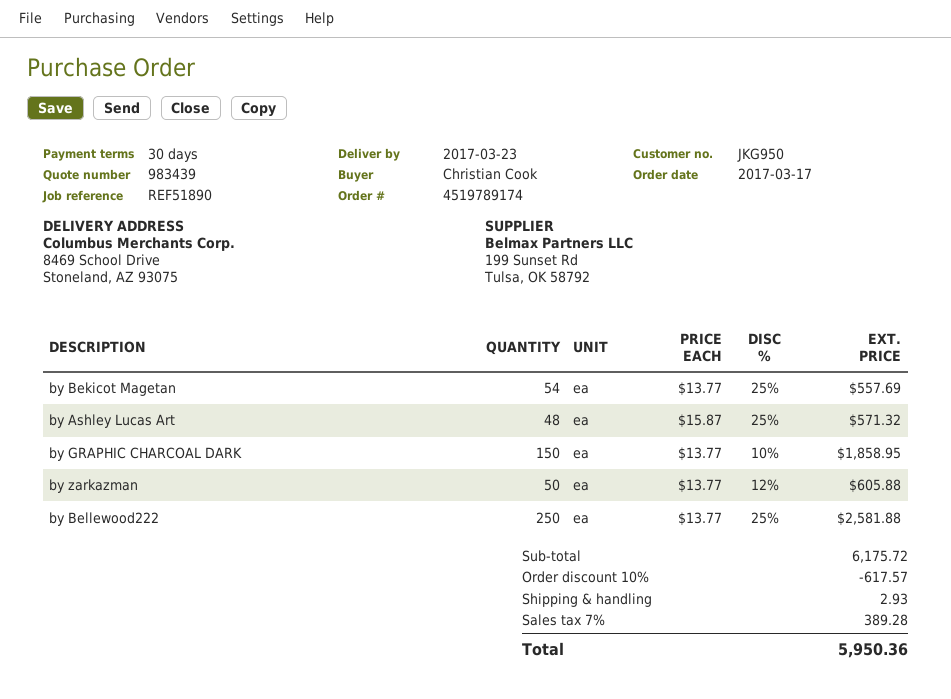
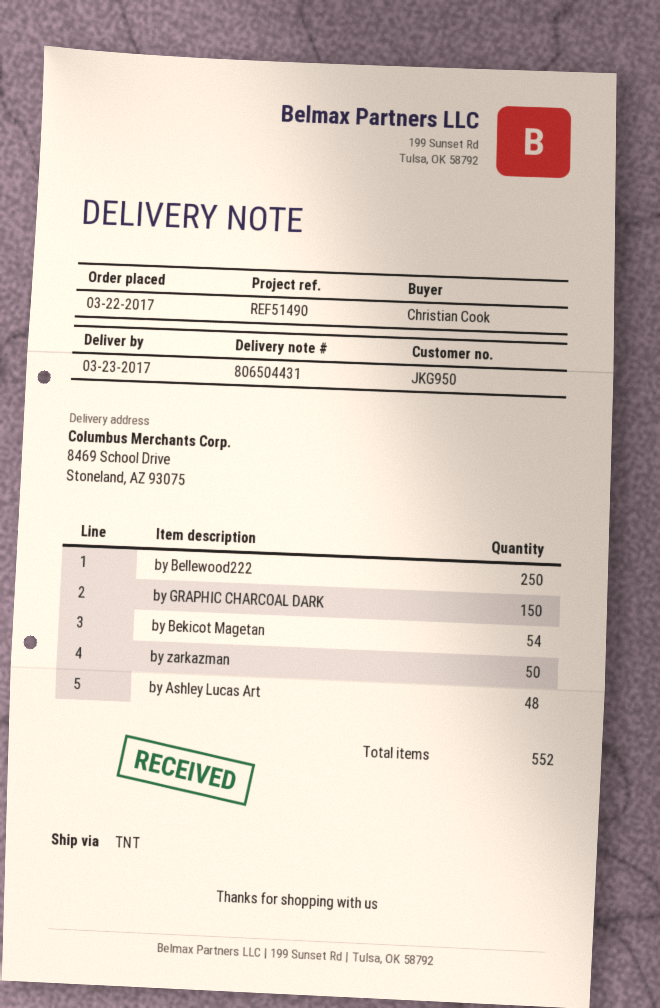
order date: 2017-03-17 -> 2017-03-22
reference: REF51890 -> REF51490

